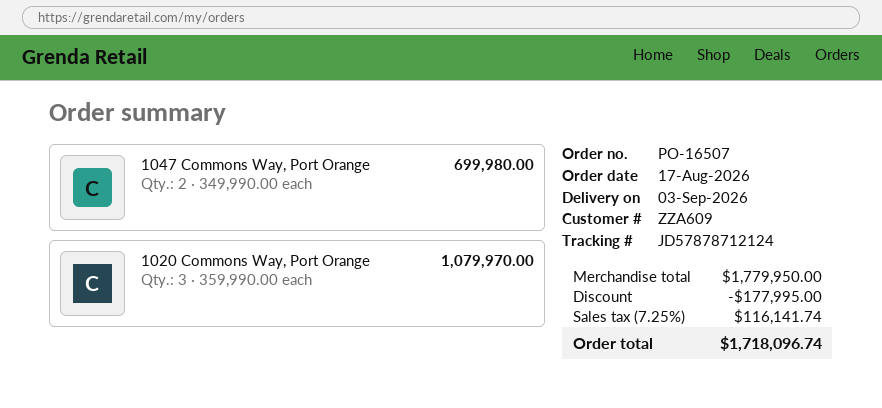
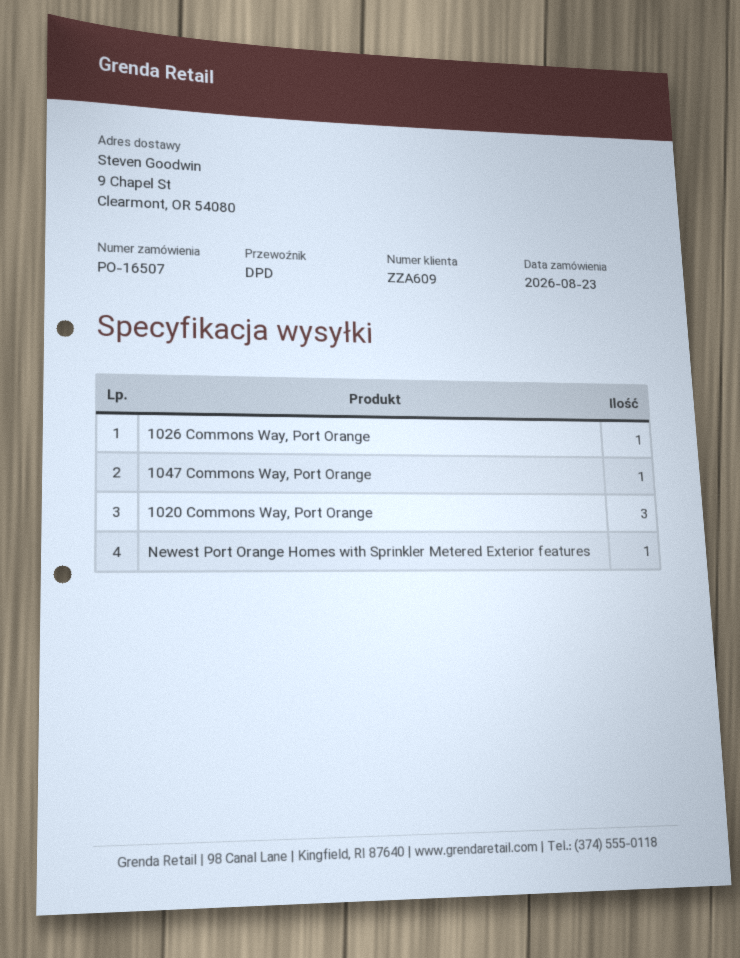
order date: 2026-08-17 -> 2026-08-23
1047 Commons Way, Port Orange: 2 -> 1
1026 Commons Way, Port Orange: none -> 1
Newest Port Orange Homes with Sprinkler Metered Exterior features: none -> 1

